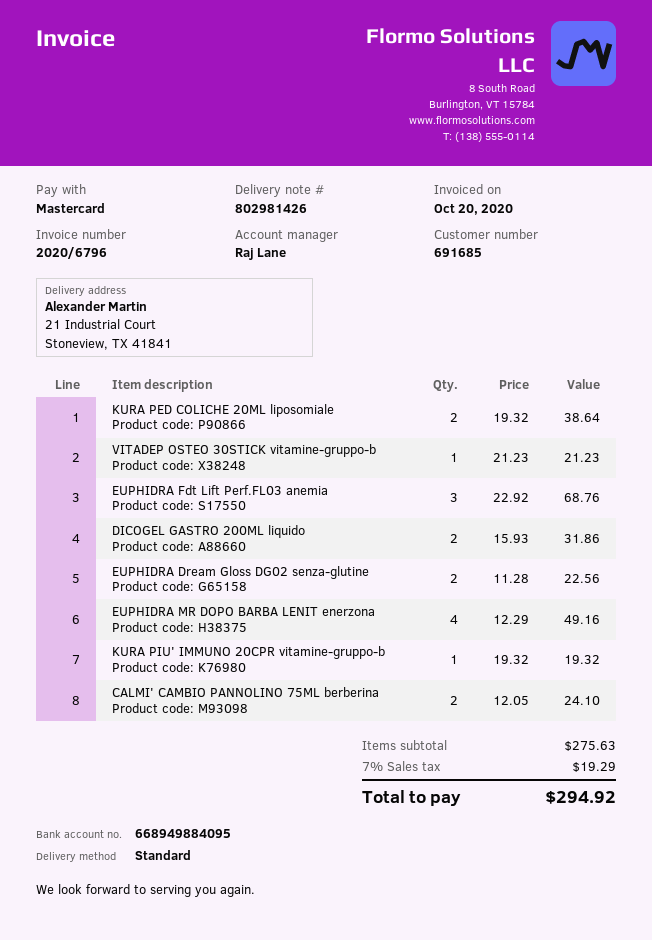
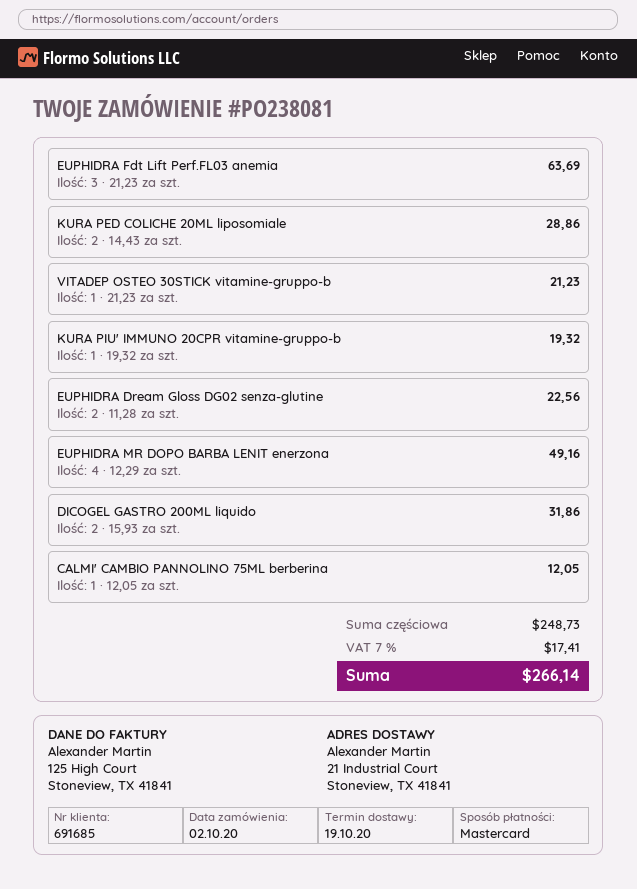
KURA PED COLICHE 20ML liposomiale: 2 x 19.32 = 38.64 -> 2 x 14.43 = 28.86
EUPHIDRA Fdt Lift Perf.FL03 anemia: 3 x 22.92 = 68.76 -> 3 x 21.23 = 63.69
CALMI' CAMBIO PANNOLINO 75ML berberina: 2 x 12.05 = 24.10 -> 1 x 12.05 = 12.05
subtotal: 275.63 -> 248.73
tax: 7% = 19.29 -> 7% = 17.41
total: 294.92 -> 266.14

